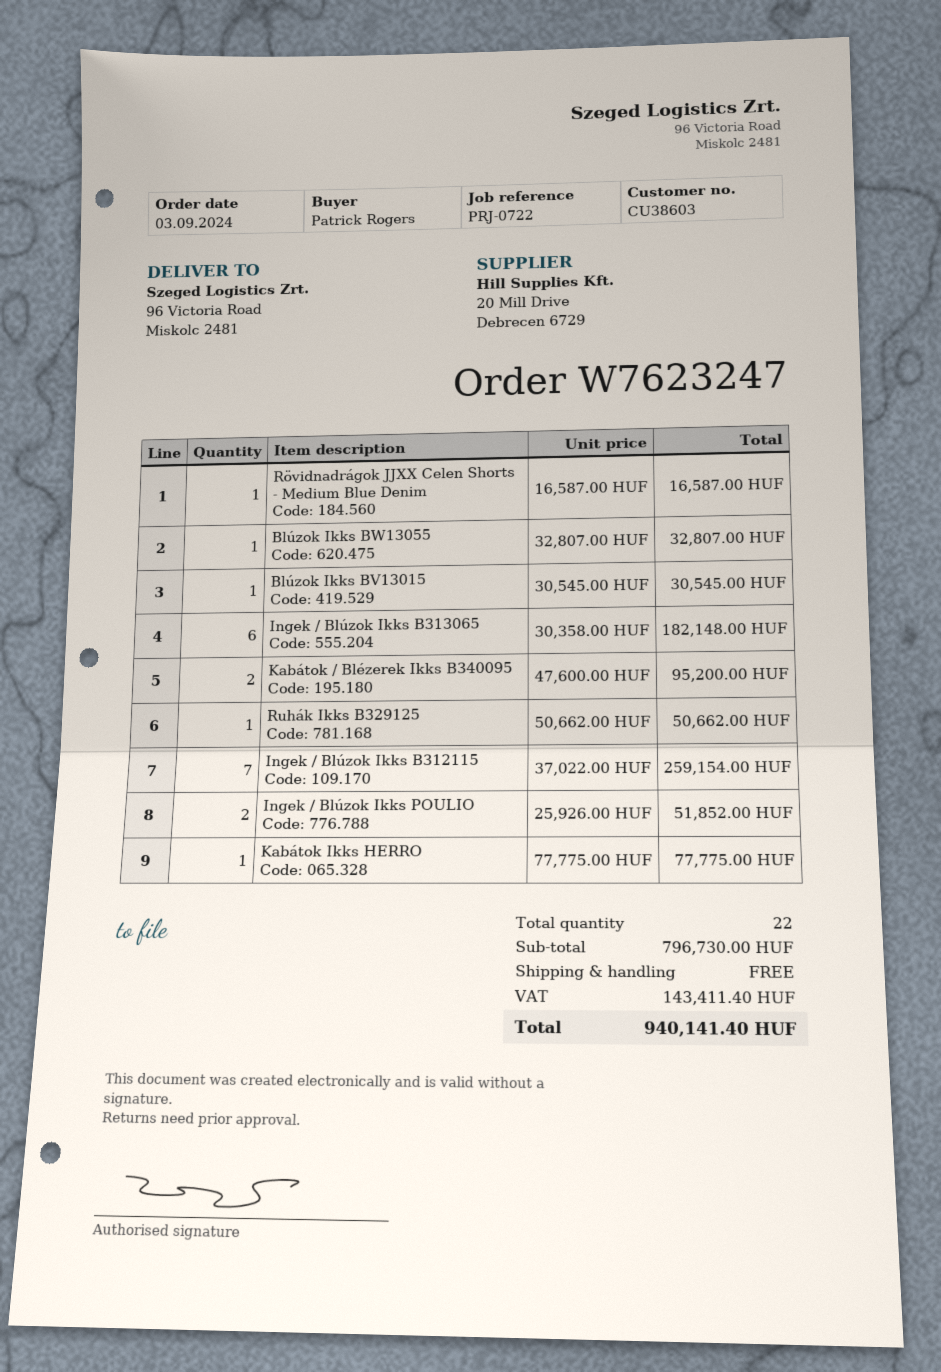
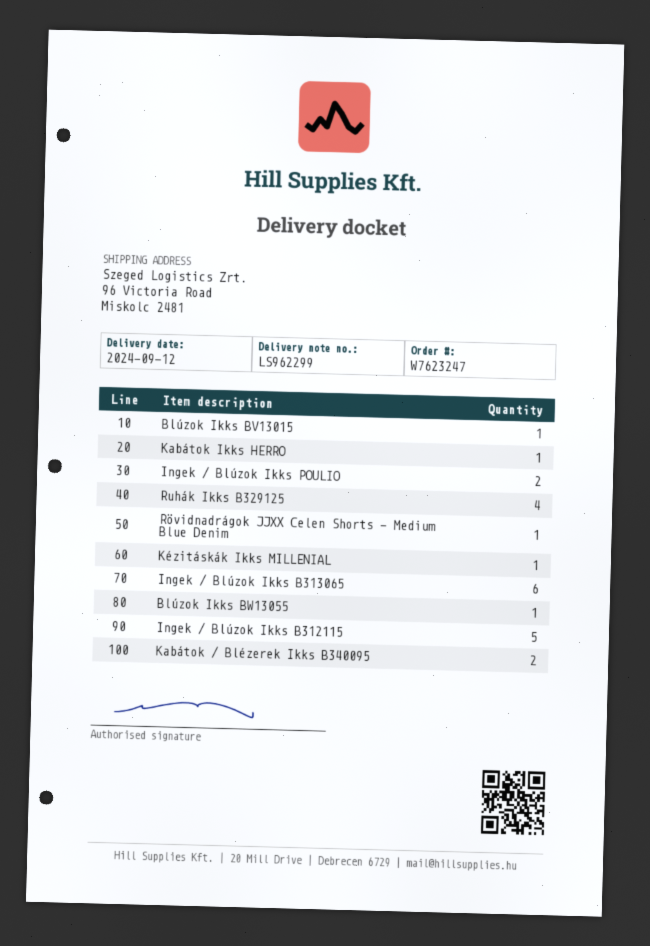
Ruhák Ikks B329125: 1 -> 4
Ingek / Blúzok Ikks B312115: 7 -> 5
Kézitáskák Ikks MILLENIAL: none -> 1

